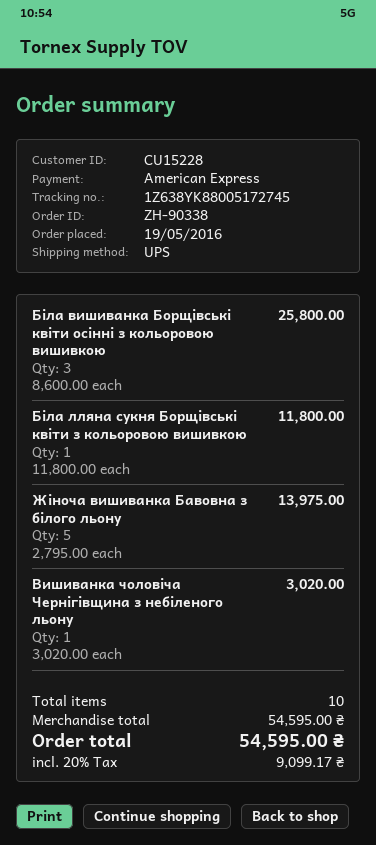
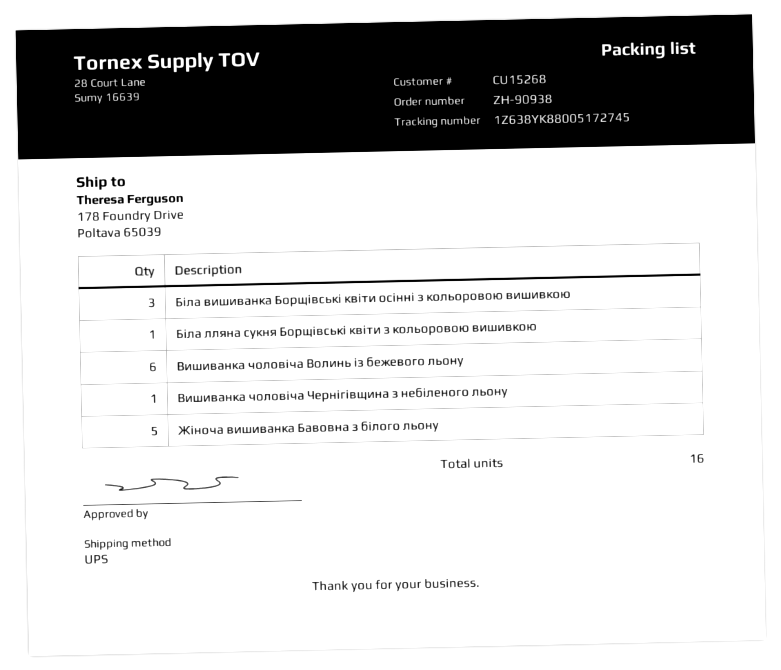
order number: ZH-90338 -> ZH-90938
customer number: CU15228 -> CU15268
Вишиванка чоловіча Волинь із бежевого льону: none -> 6
total quantity: 10 -> 16

